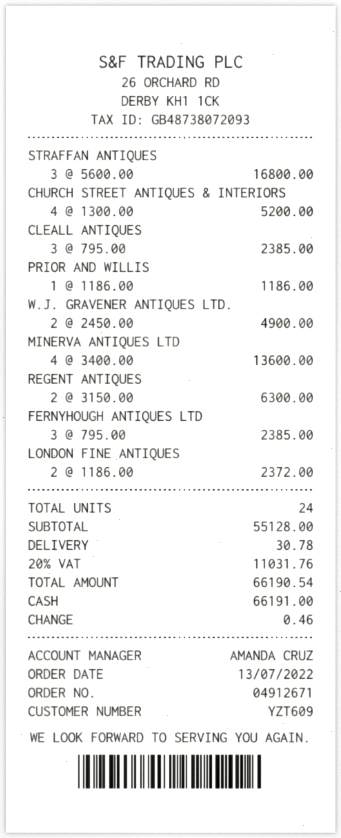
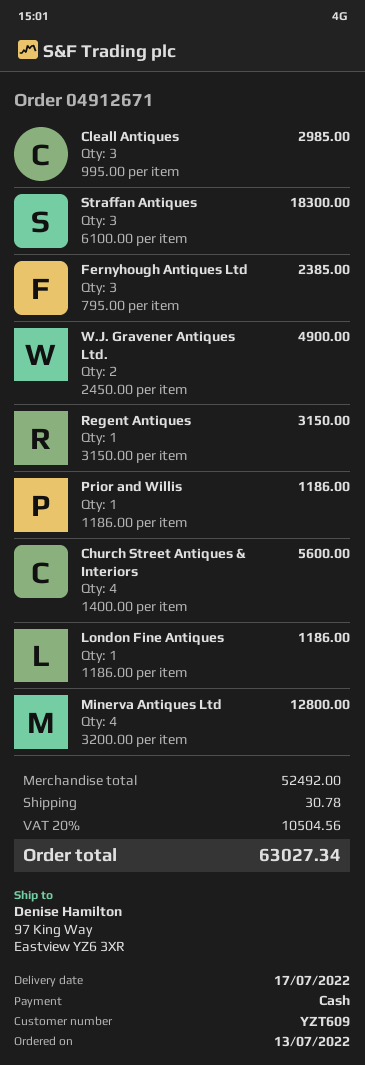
STRAFFAN ANTIQUES: 3 x 5600.00 = 16800.00 -> 3 x 6100.00 = 18300.00
CHURCH STREET ANTIQUES & INTERIORS: 4 x 1300.00 = 5200.00 -> 4 x 1400.00 = 5600.00
CLEALL ANTIQUES: 3 x 795.00 = 2385.00 -> 3 x 995.00 = 2985.00
MINERVA ANTIQUES LTD: 4 x 3400.00 = 13600.00 -> 4 x 3200.00 = 12800.00
REGENT ANTIQUES: 2 x 3150.00 = 6300.00 -> 1 x 3150.00 = 3150.00
LONDON FINE ANTIQUES: 2 x 1186.00 = 2372.00 -> 1 x 1186.00 = 1186.00
subtotal: 55128.00 -> 52492.00
tax: 20% = 11031.76 -> 20% = 10504.56
total: 66190.54 -> 63027.34

